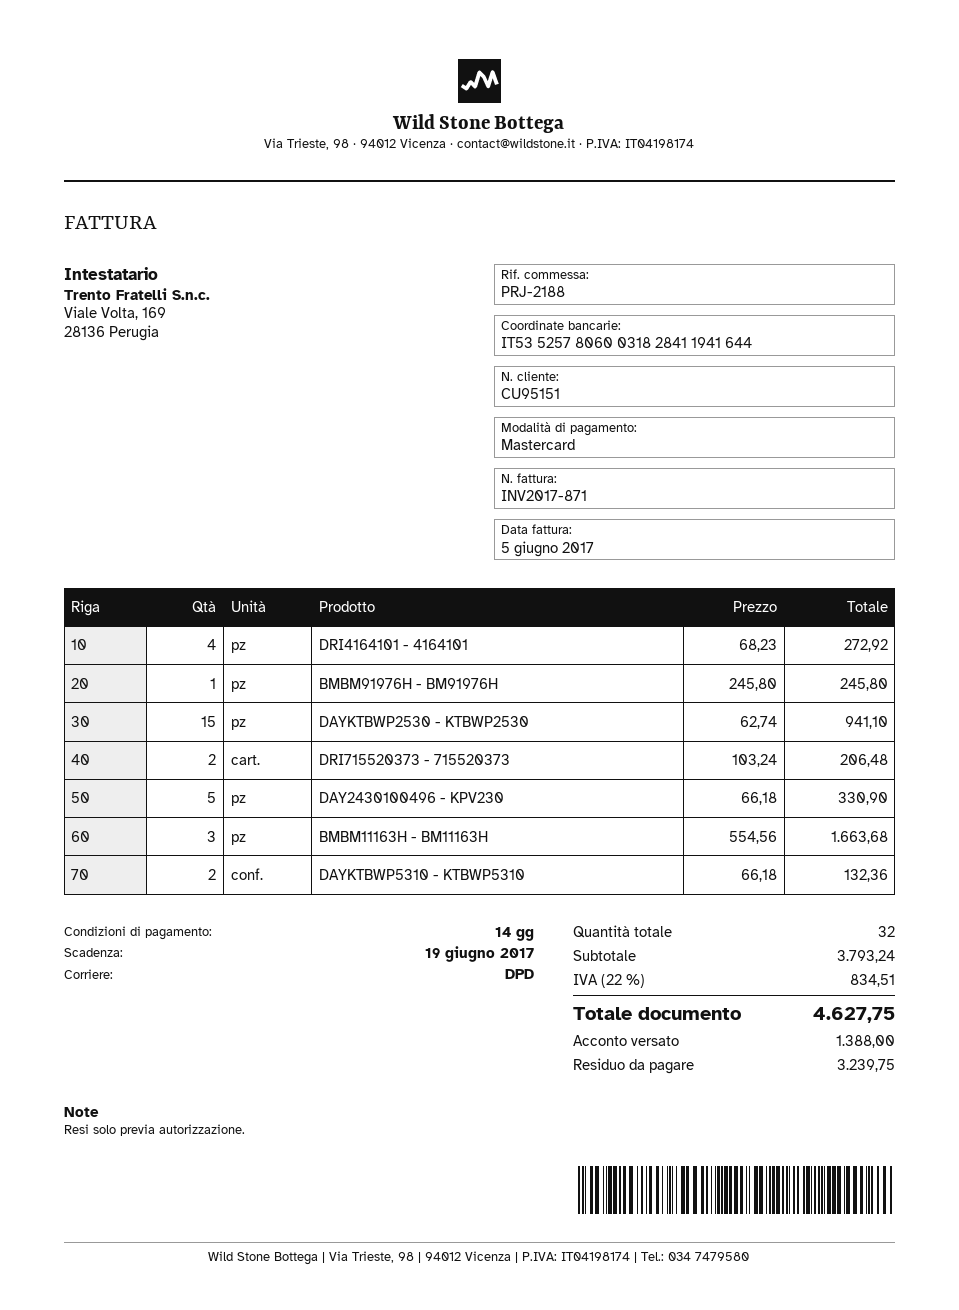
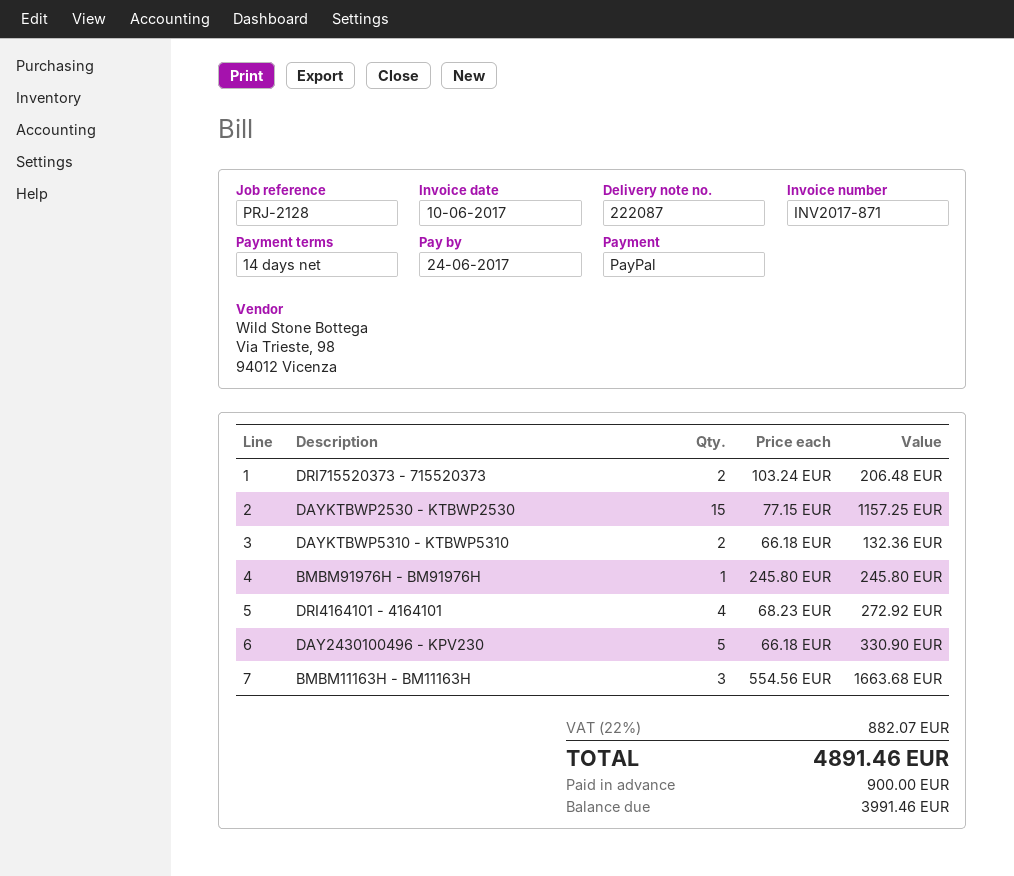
invoice date: 2017-06-05 -> 2017-06-10
due date: 2017-06-19 -> 2017-06-24
reference: PRJ-2188 -> PRJ-2128
payment method: Mastercard -> PayPal
DAYKTBWP2530 - KTBWP2530: 15 x 62.74 = 941.10 -> 15 x 77.15 = 1157.25
tax: 22% = 834.51 -> 22% = 882.07
total: 4627.75 -> 4891.46
deposit: 1388.00 -> 900.00
balance: 3239.75 -> 3991.46

